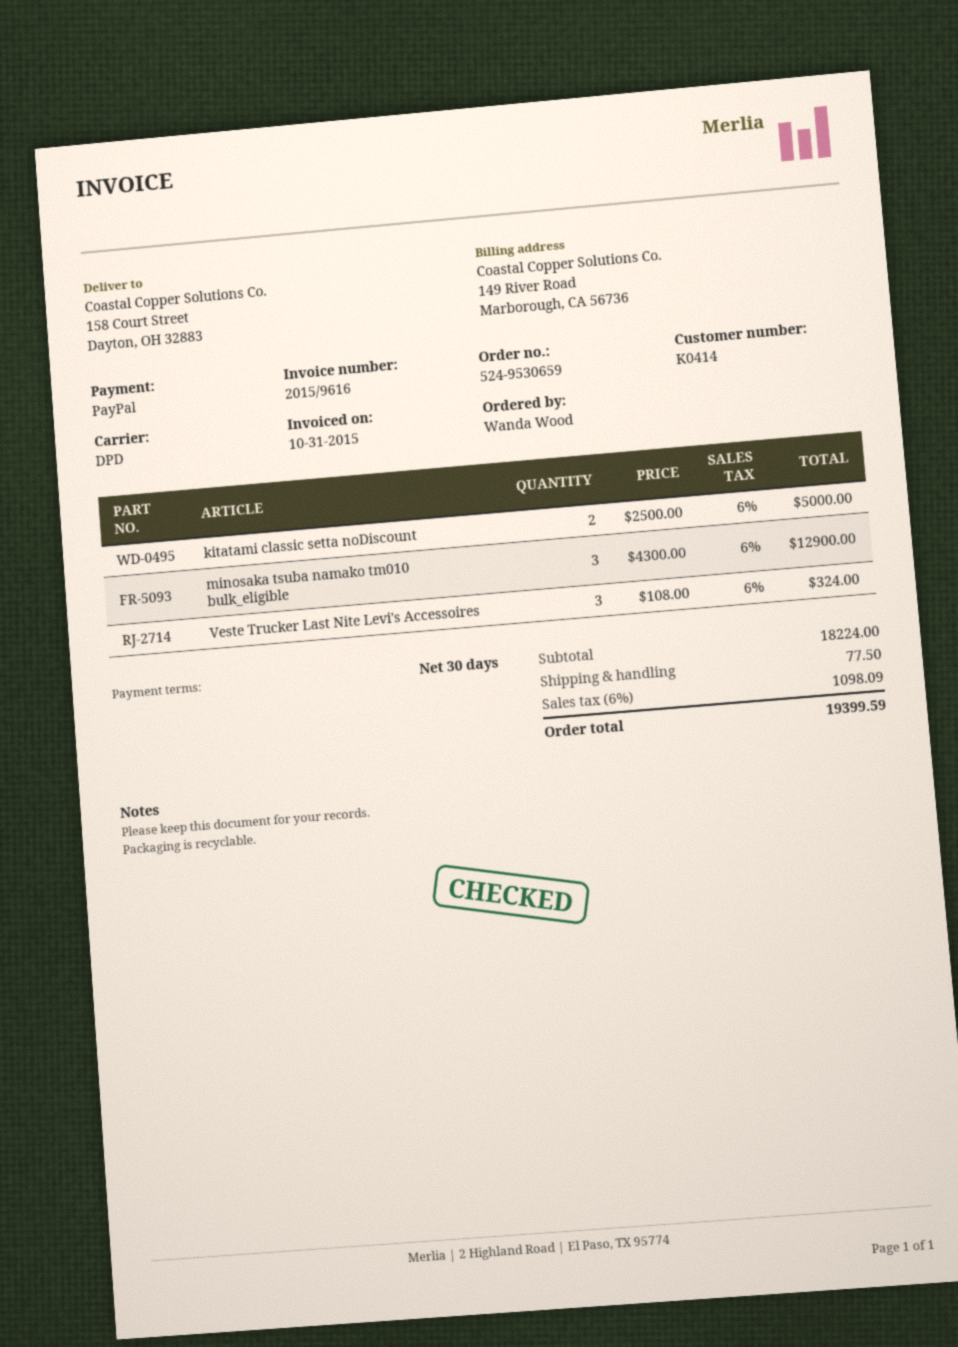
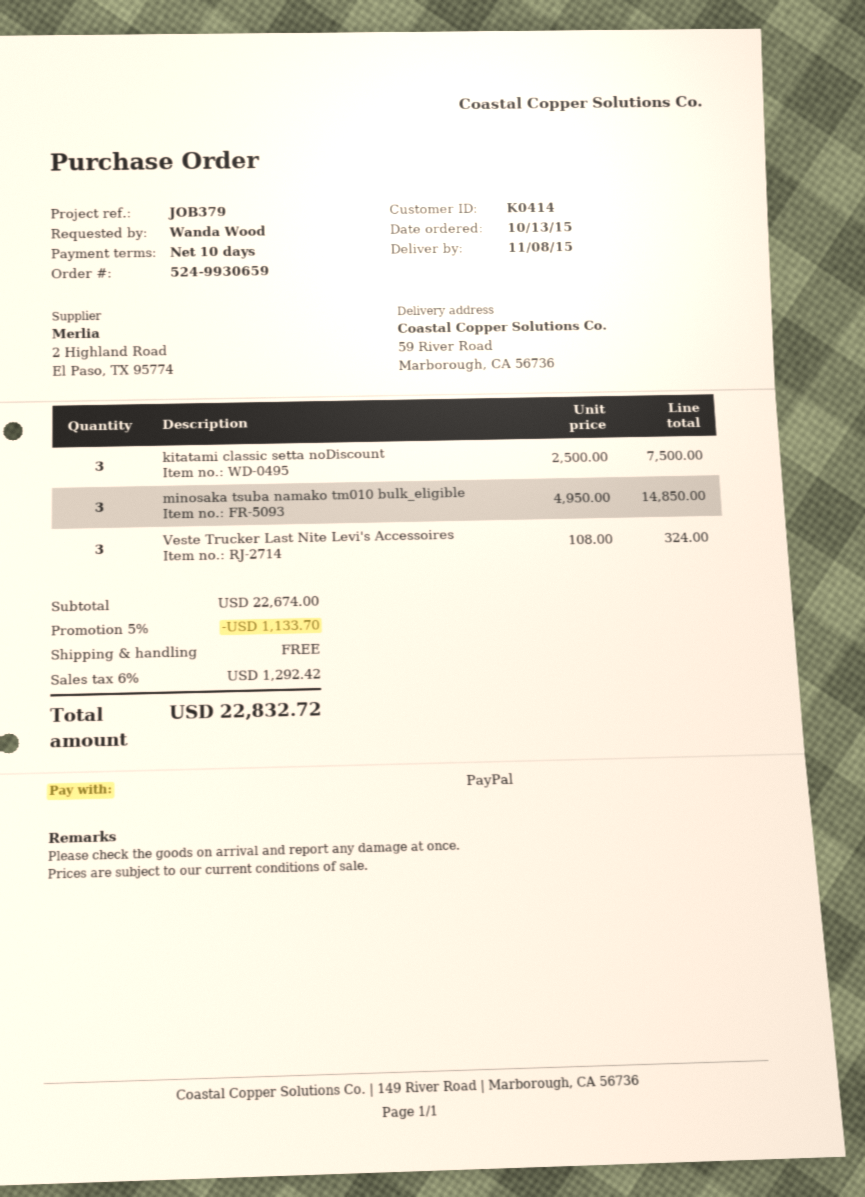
order number: 524-9530659 -> 524-9930659
payment terms: 30 days -> 10 days
ship to: 158 Court Street, Dayton, OH 32883 -> 59 River Road, Marborough, CA 56736
kitatami classic setta noDiscount: 2 x 2500.00 = 5000.00 -> 3 x 2500.00 = 7500.00
minosaka tsuba namako tm010 bulk_eligible: 3 x 4300.00 = 12900.00 -> 3 x 4950.00 = 14850.00
subtotal: 18224.00 -> 22674.00
discount: none -> 5% = 1133.70
shipping: 77.50 -> 0.00
tax: 6% = 1098.09 -> 6% = 1292.42
total: 19399.59 -> 22832.72

